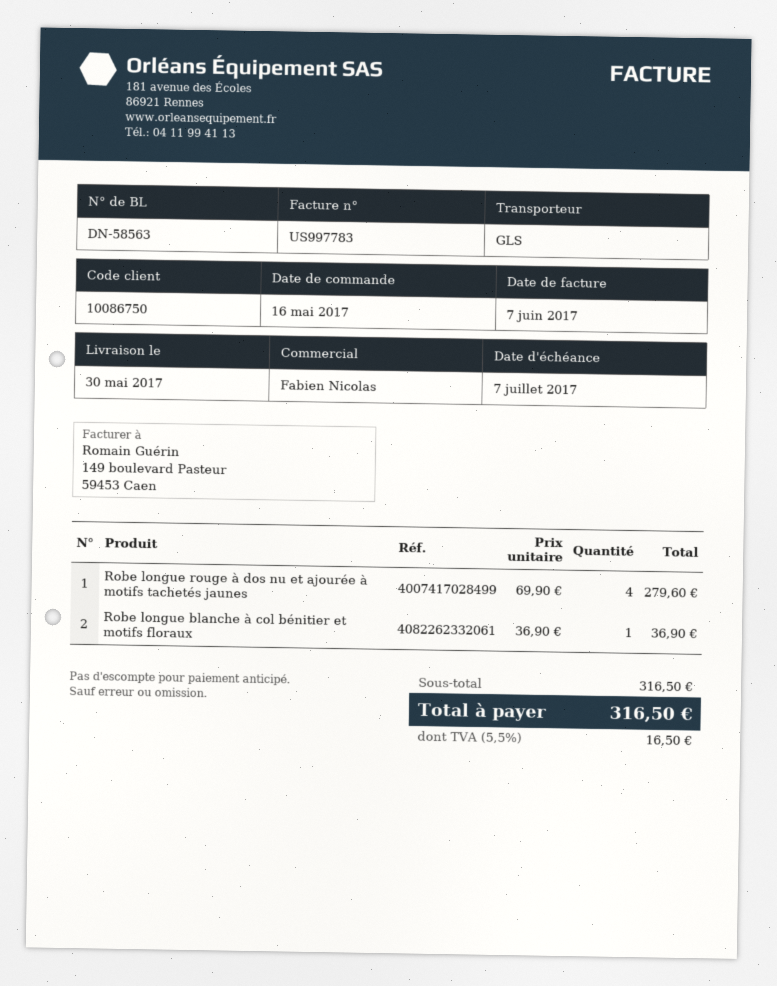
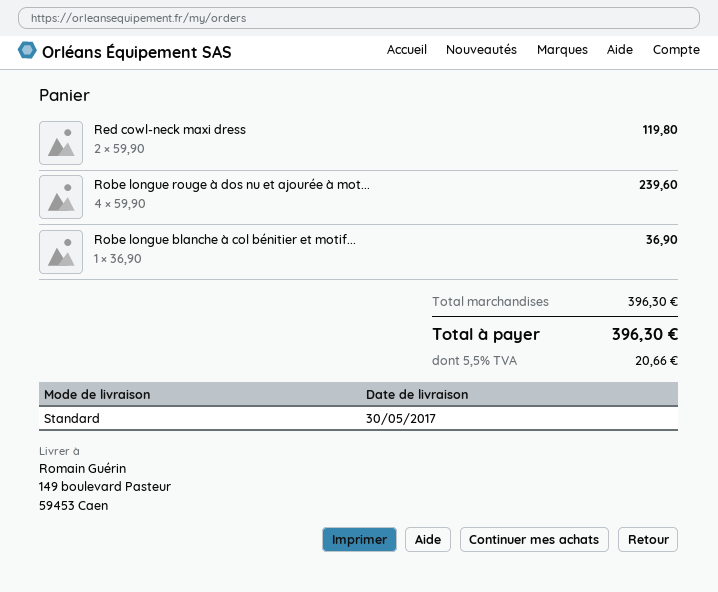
shipping method: GLS -> standard
Robe longue rouge à dos nu et ajourée à motifs tachetés jaunes: 4 x 69.90 = 279.60 -> 4 x 59.90 = 239.60
Red cowl-neck maxi dress: none -> 2 x 59.90 = 119.80
subtotal: 316.50 -> 396.30
tax: 5.5% = 16.50 -> 5.5% = 20.66
total: 316.50 -> 396.30

